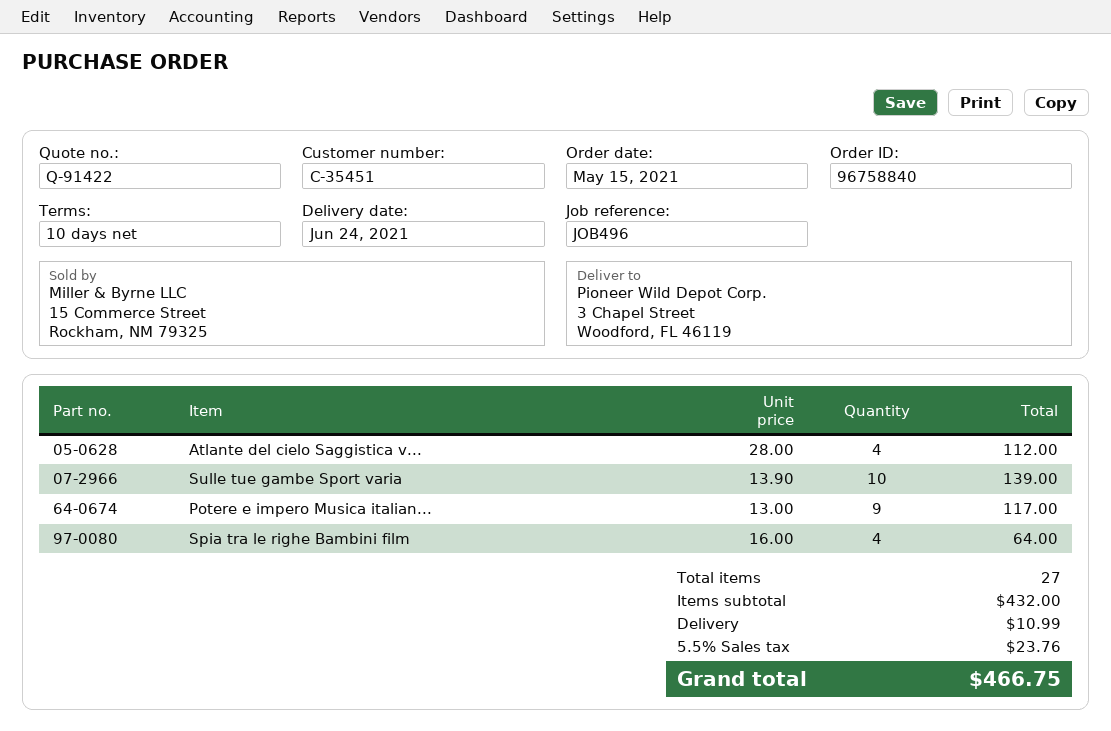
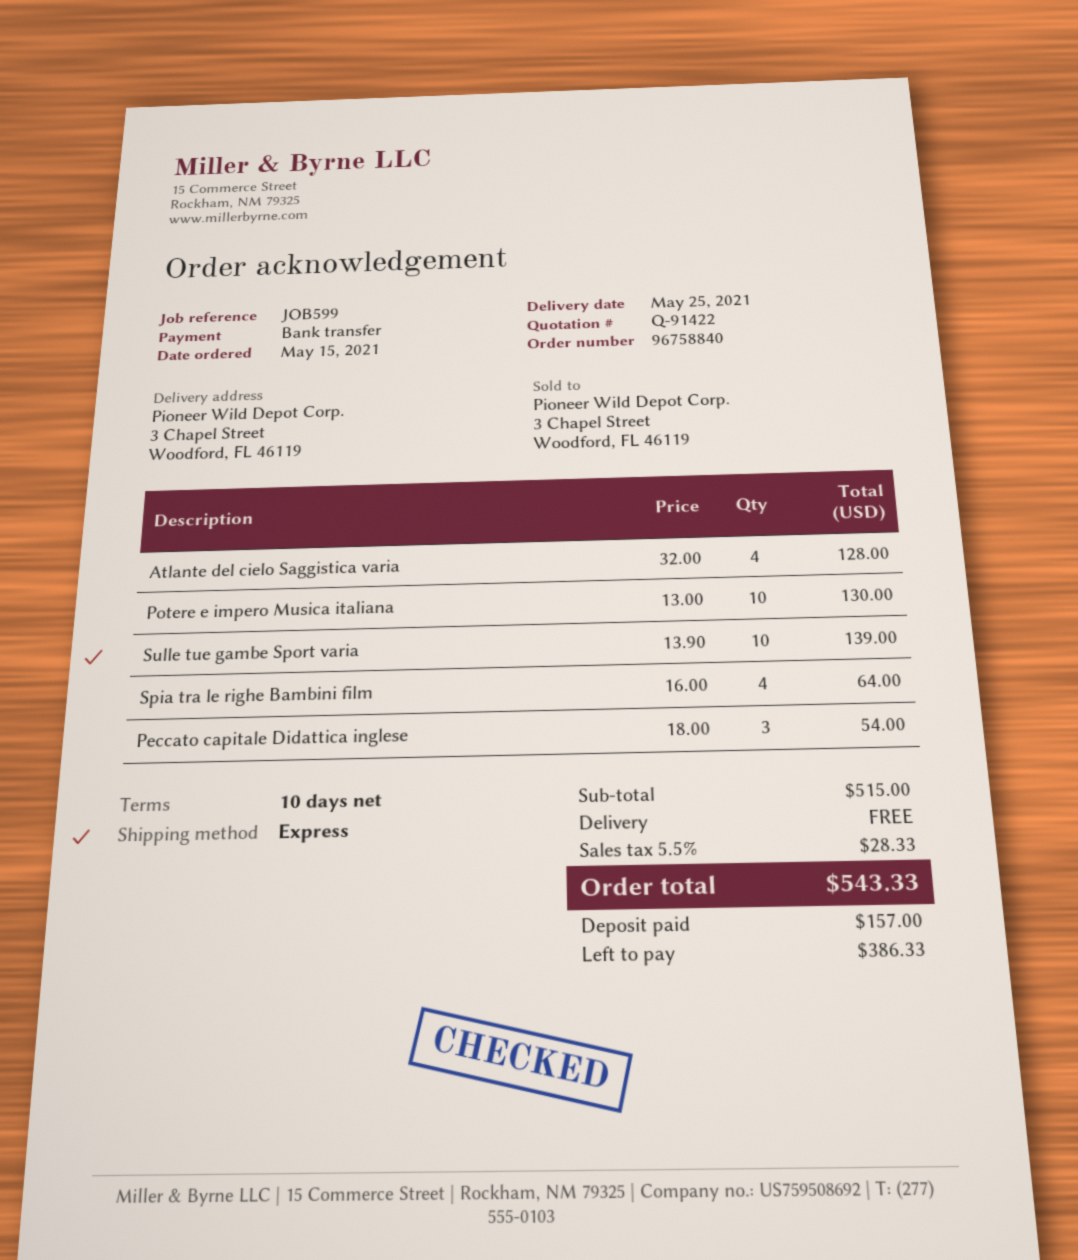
delivery date: 2021-06-24 -> 2021-05-25
reference: JOB496 -> JOB599
Atlante del cielo Saggistica v...: 4 x 28.00 = 112.00 -> 4 x 32.00 = 128.00
Potere e impero Musica italian...: 9 x 13.00 = 117.00 -> 10 x 13.00 = 130.00
Peccato capitale Didattica inglese: none -> 3 x 18.00 = 54.00
subtotal: 432.00 -> 515.00
shipping: 10.99 -> 0.00
tax: 5.5% = 23.76 -> 5.5% = 28.33
total: 466.75 -> 543.33

